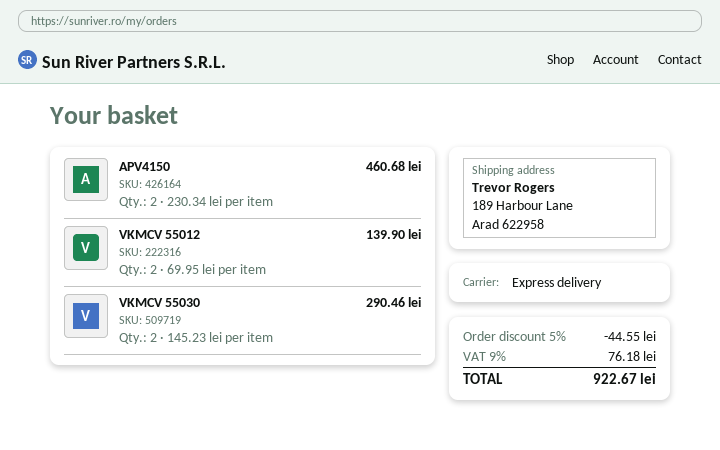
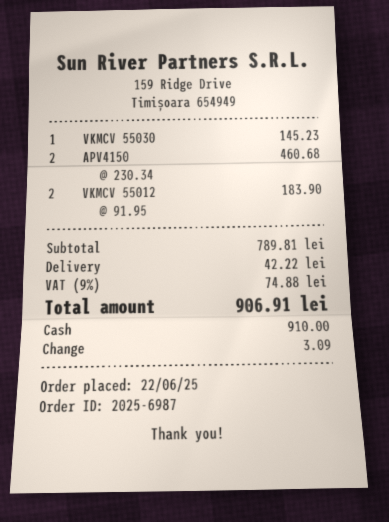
VKMCV 55012: 2 x 69.95 = 139.90 -> 2 x 91.95 = 183.90
VKMCV 55030: 2 x 145.23 = 290.46 -> 1 x 145.23 = 145.23
discount: 5% = 44.55 -> none
shipping: none -> 42.22
tax: 9% = 76.18 -> 9% = 74.88
total: 922.67 -> 906.91

